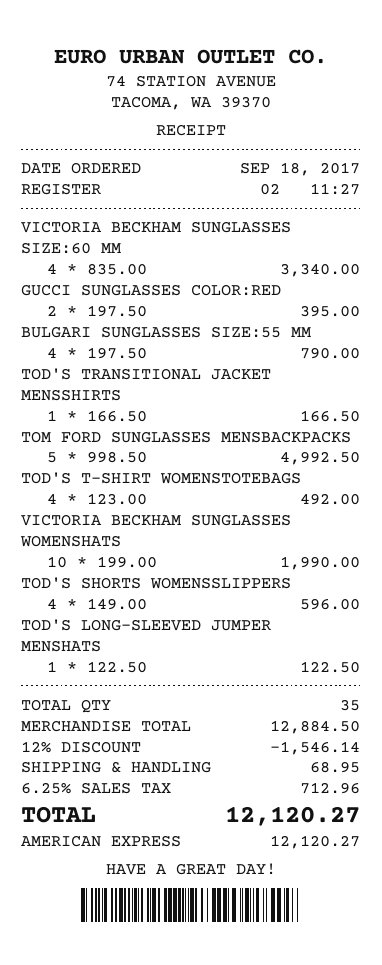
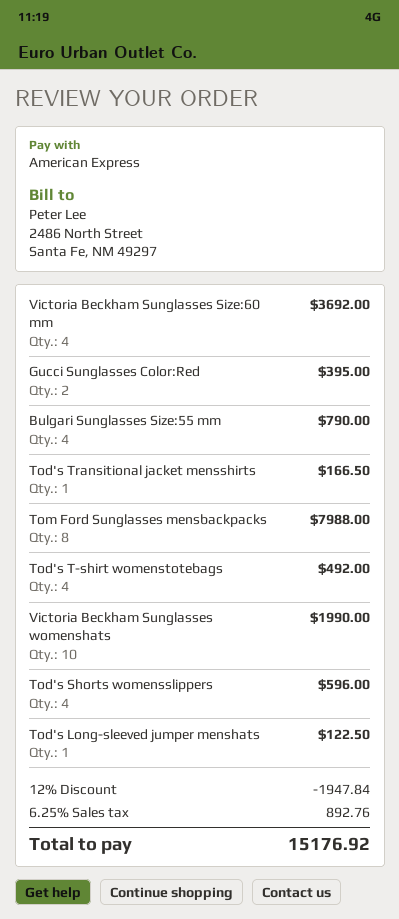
VICTORIA BECKHAM SUNGLASSES SIZE:60 MM: 4 for 3340.00 -> 4 for 3692.00
TOM FORD SUNGLASSES MENSBACKPACKS: 5 for 4992.50 -> 8 for 7988.00
discount: 12% = 1546.14 -> 12% = 1947.84
shipping: 68.95 -> none
tax: 6.25% = 712.96 -> 6.25% = 892.76
total: 12120.27 -> 15176.92

